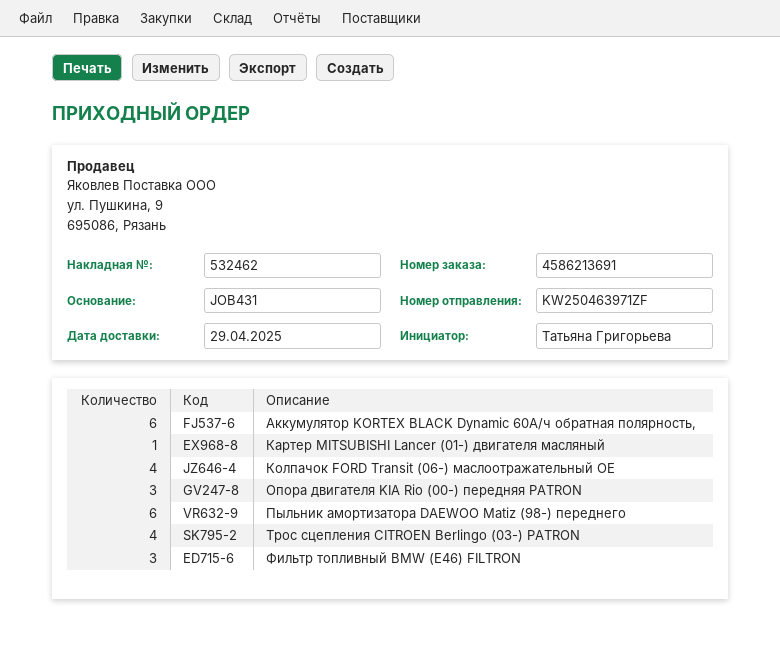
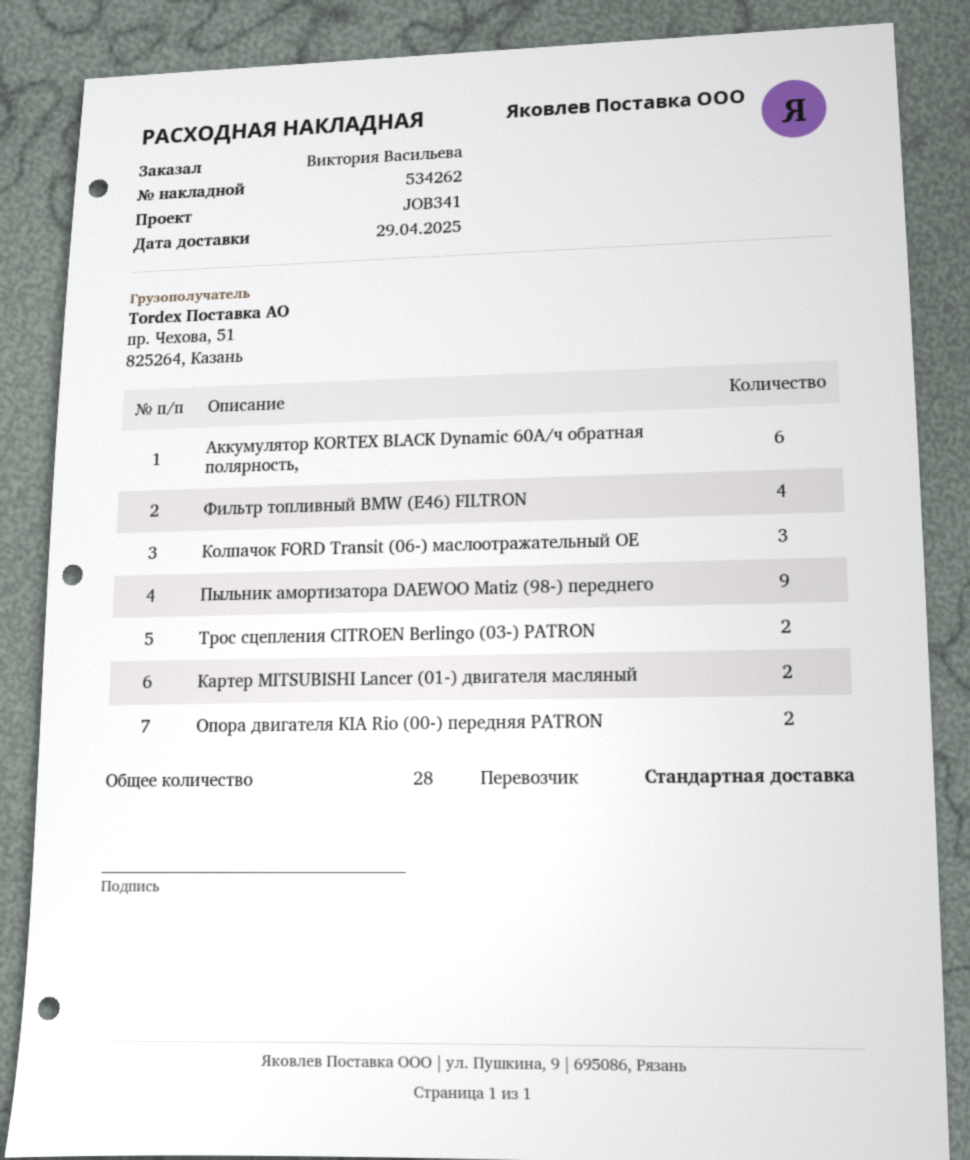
delivery note number: 532462 -> 534262
reference: JOB431 -> JOB341
ordered by: Татьяна Григорьева -> Виктория Васильева
Картер MITSUBISHI Lancer (01-) двигателя масляный: 1 -> 2
Колпачок FORD Transit (06-) маслоотражательный OE: 4 -> 3
Опора двигателя KIA Rio (00-) передняя PATRON: 3 -> 2
Пыльник амортизатора DAEWOO Matiz (98-) переднего: 6 -> 9
Трос сцепления CITROEN Berlingo (03-) PATRON: 4 -> 2
Фильтр топливный BMW (E46) FILTRON: 3 -> 4

